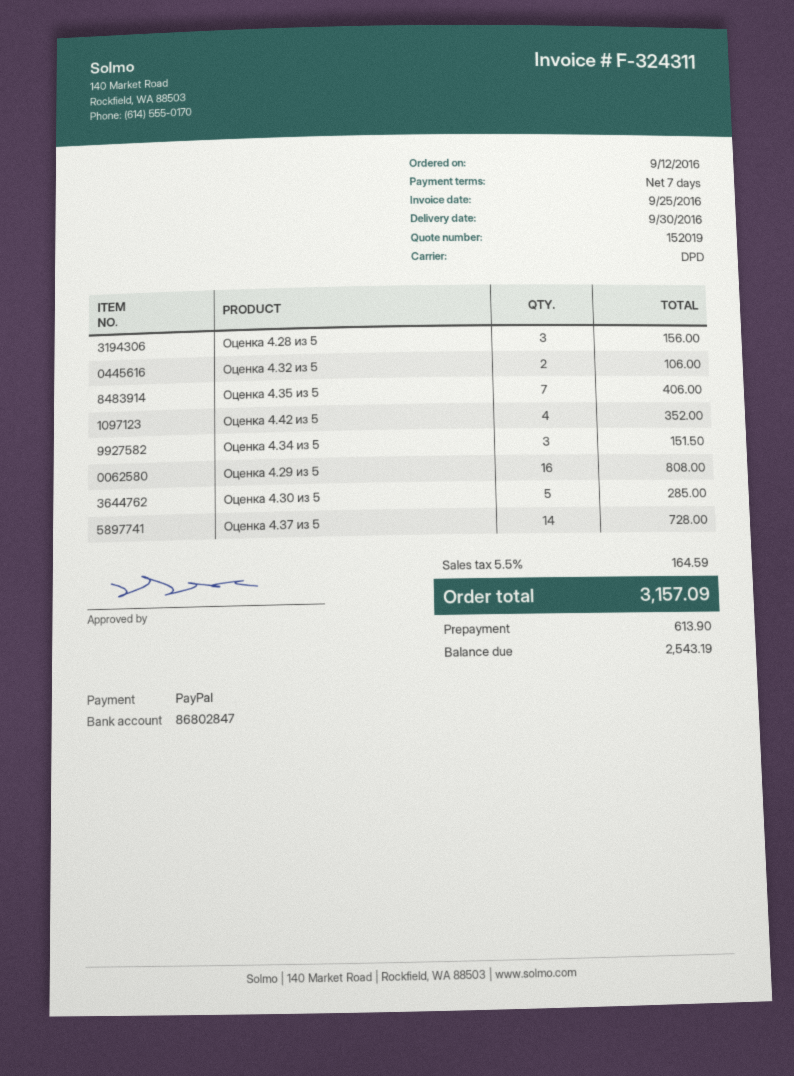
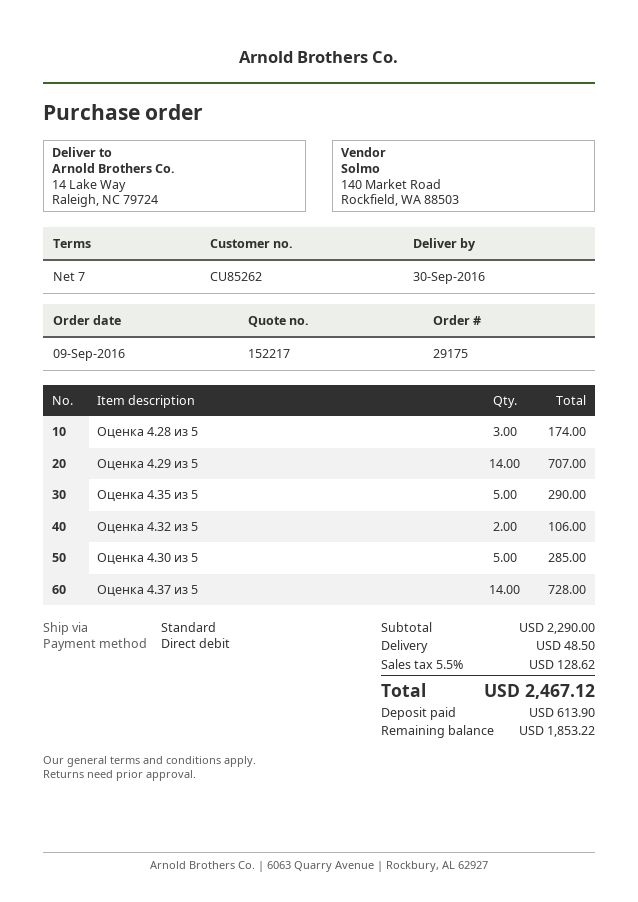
quote number: 152019 -> 152217
order date: 2016-09-12 -> 2016-09-09
payment method: PayPal -> direct debit
shipping method: DPD -> standard
Оценка 4.28 из 5: 3 for 156.00 -> 3 for 174.00
Оценка 4.35 из 5: 7 for 406.00 -> 5 for 290.00
Оценка 4.42 из 5: 4 for 352.00 -> none
Оценка 4.34 из 5: 3 for 151.50 -> none
Оценка 4.29 из 5: 16 for 808.00 -> 14 for 707.00
shipping: none -> 48.50
tax: 5.5% = 164.59 -> 5.5% = 128.62
total: 3157.09 -> 2467.12
balance: 2543.19 -> 1853.22

